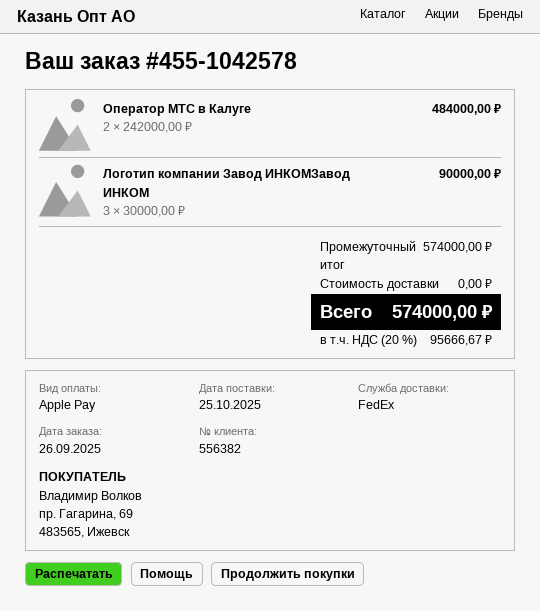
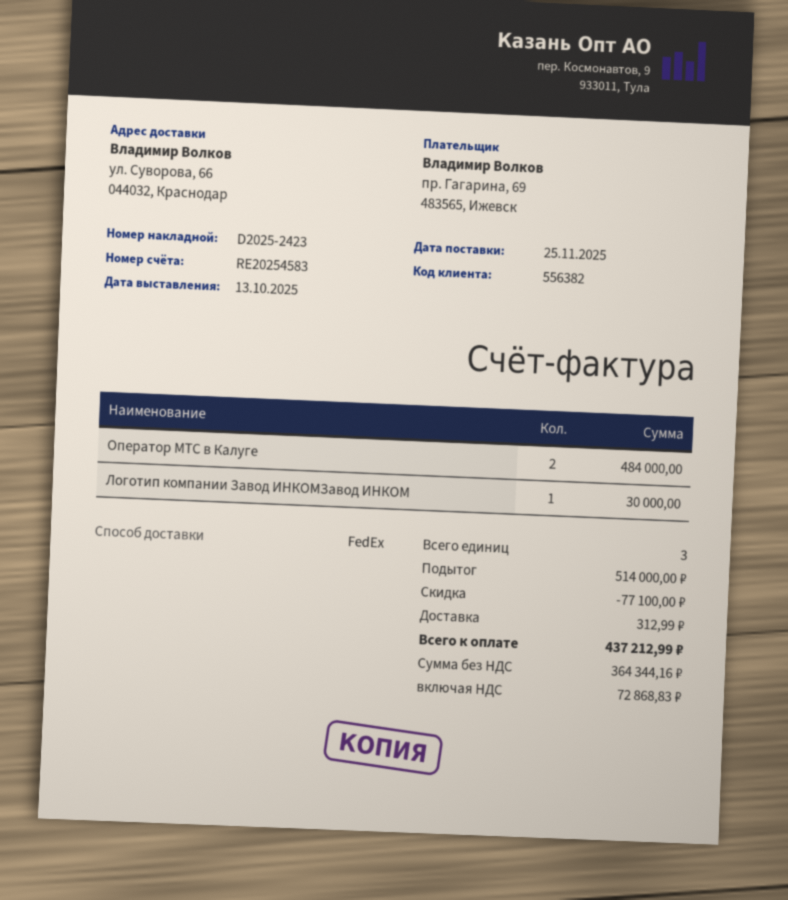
delivery date: 2025-10-25 -> 2025-11-25
Логотип компании Завод ИНКОМЗавод ИНКОМ: 3 for 90000.00 -> 1 for 30000.00
subtotal: 574000.00 -> 514000.00
discount: none -> 77100.00
shipping: 0.00 -> 312.99
tax: 95666.67 -> 72868.83
total: 574000.00 -> 437212.99

